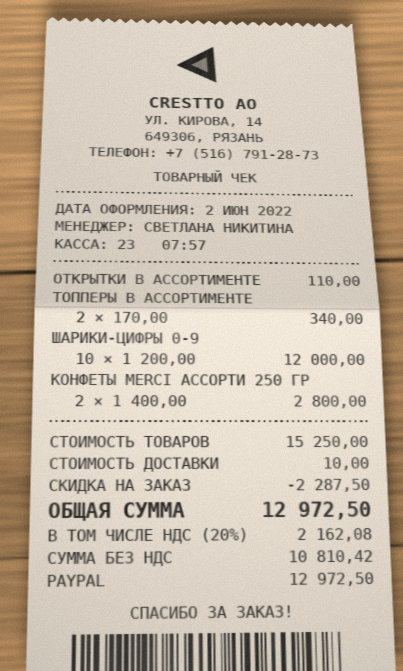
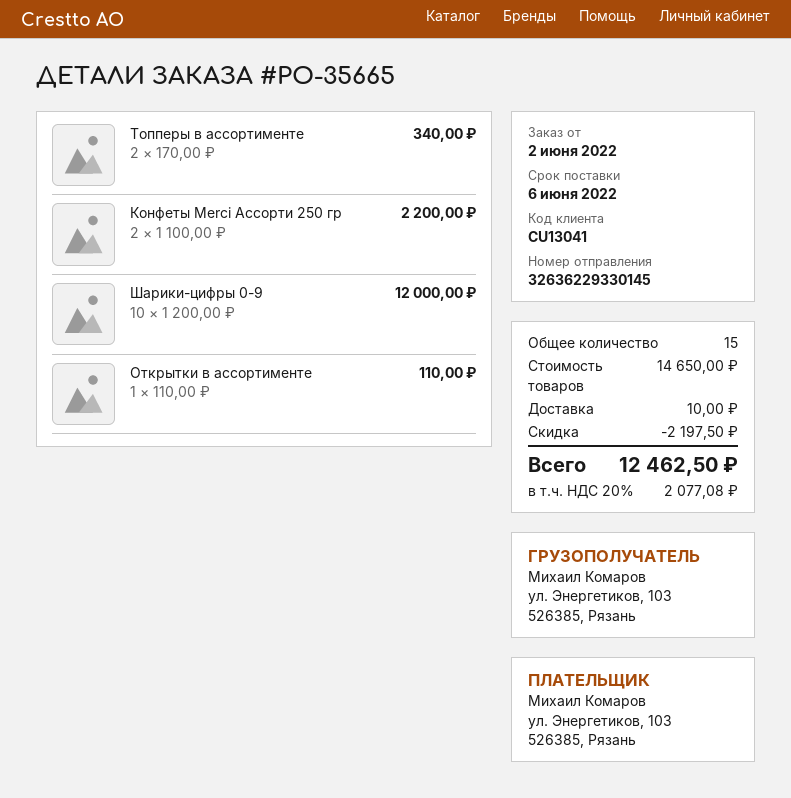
КОНФЕТЫ MERCI АССОРТИ 250 ГР: 2 x 1400.00 = 2800.00 -> 2 x 1100.00 = 2200.00
subtotal: 15250.00 -> 14650.00
discount: 2287.50 -> 2197.50
tax: 20% = 2162.08 -> 20% = 2077.08
total: 12972.50 -> 12462.50

